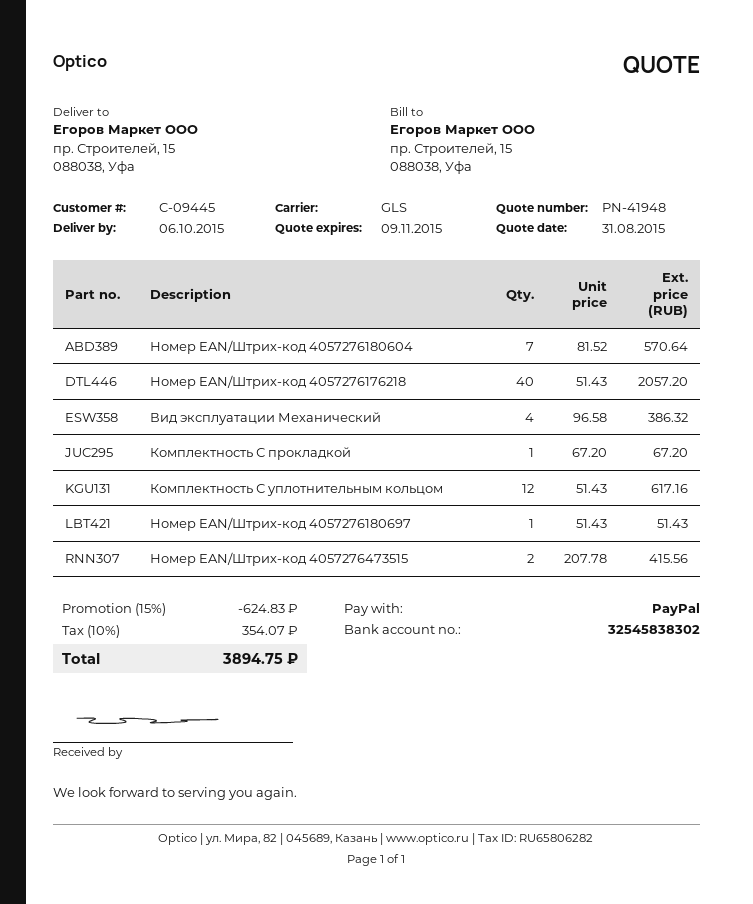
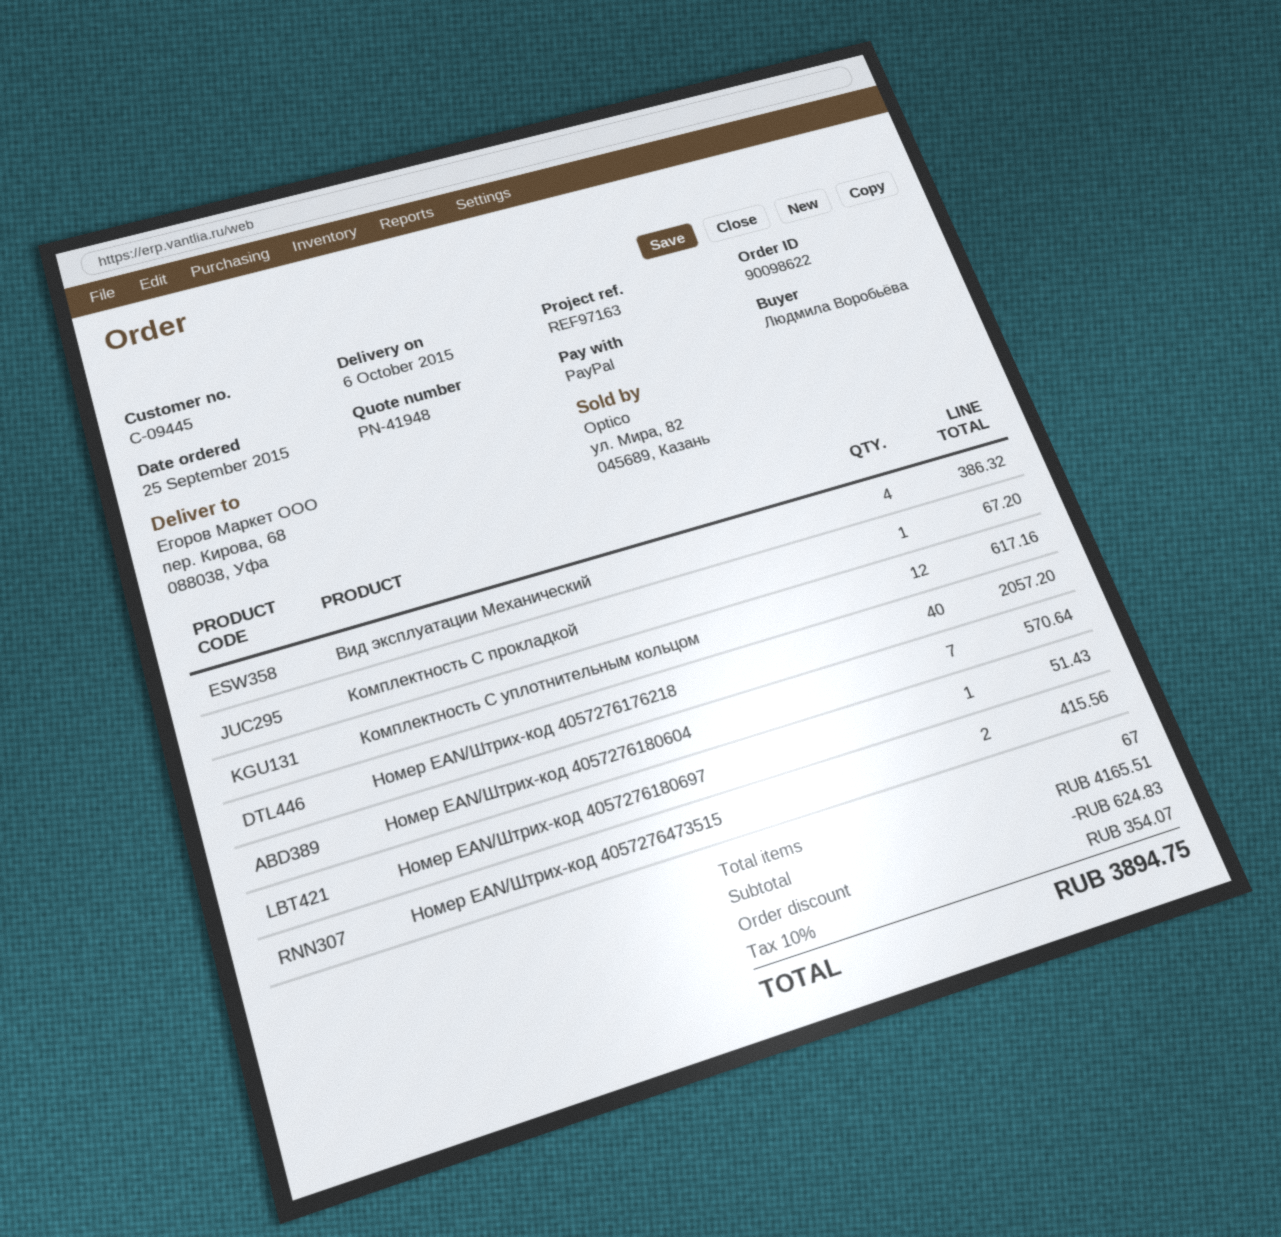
ship to: пр. Строителей, 15, 088038, Уфа -> пер. Кирова, 68, 088038, Уфа

